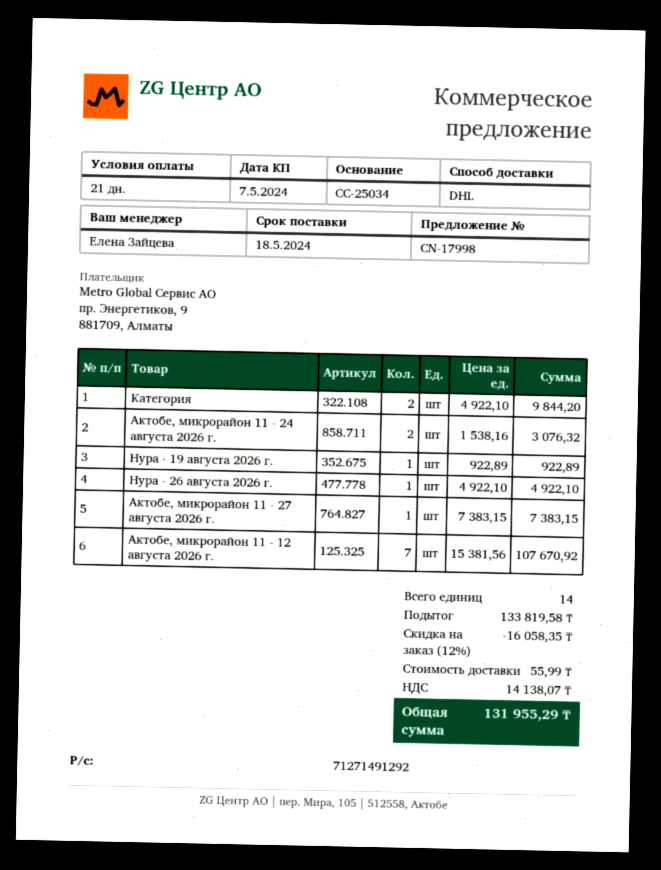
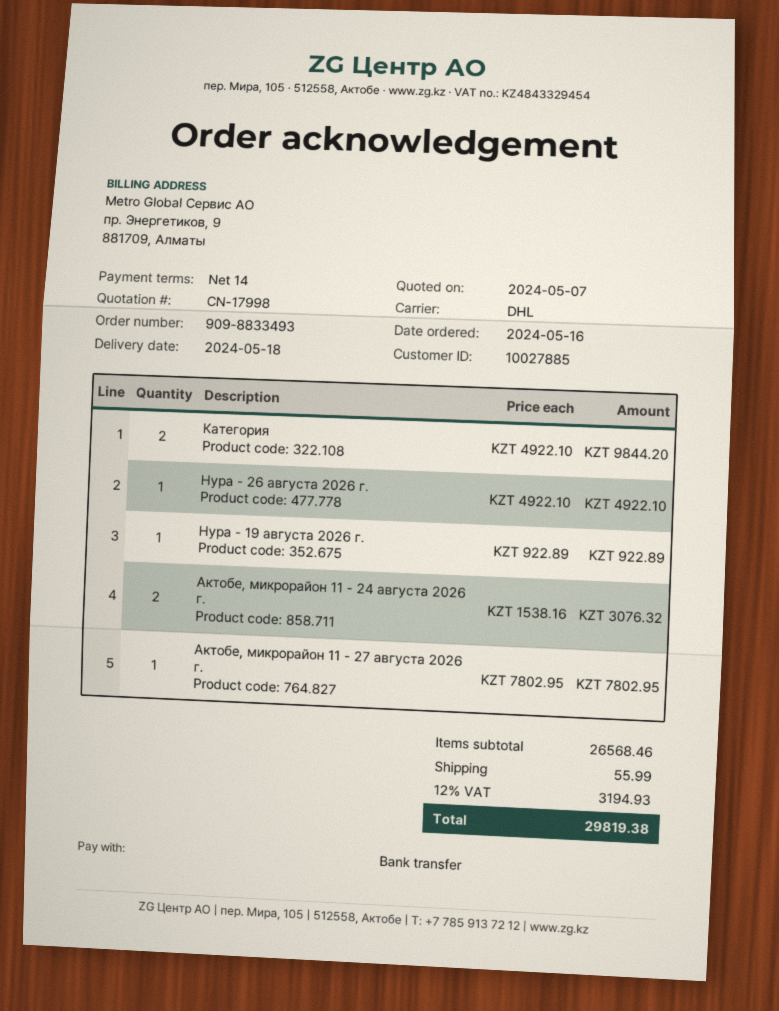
payment terms: 21 days -> 14 days
Актобе, микрорайон 11 - 27 августа 2026 г.: 1 x 7383.15 = 7383.15 -> 1 x 7802.95 = 7802.95
Актобе, микрорайон 11 - 12 августа 2026 г.: 7 x 15381.56 = 107670.92 -> none
subtotal: 133819.58 -> 26568.46
discount: 12% = 16058.35 -> none
tax: 14138.07 -> 3194.93
total: 131955.29 -> 29819.38

